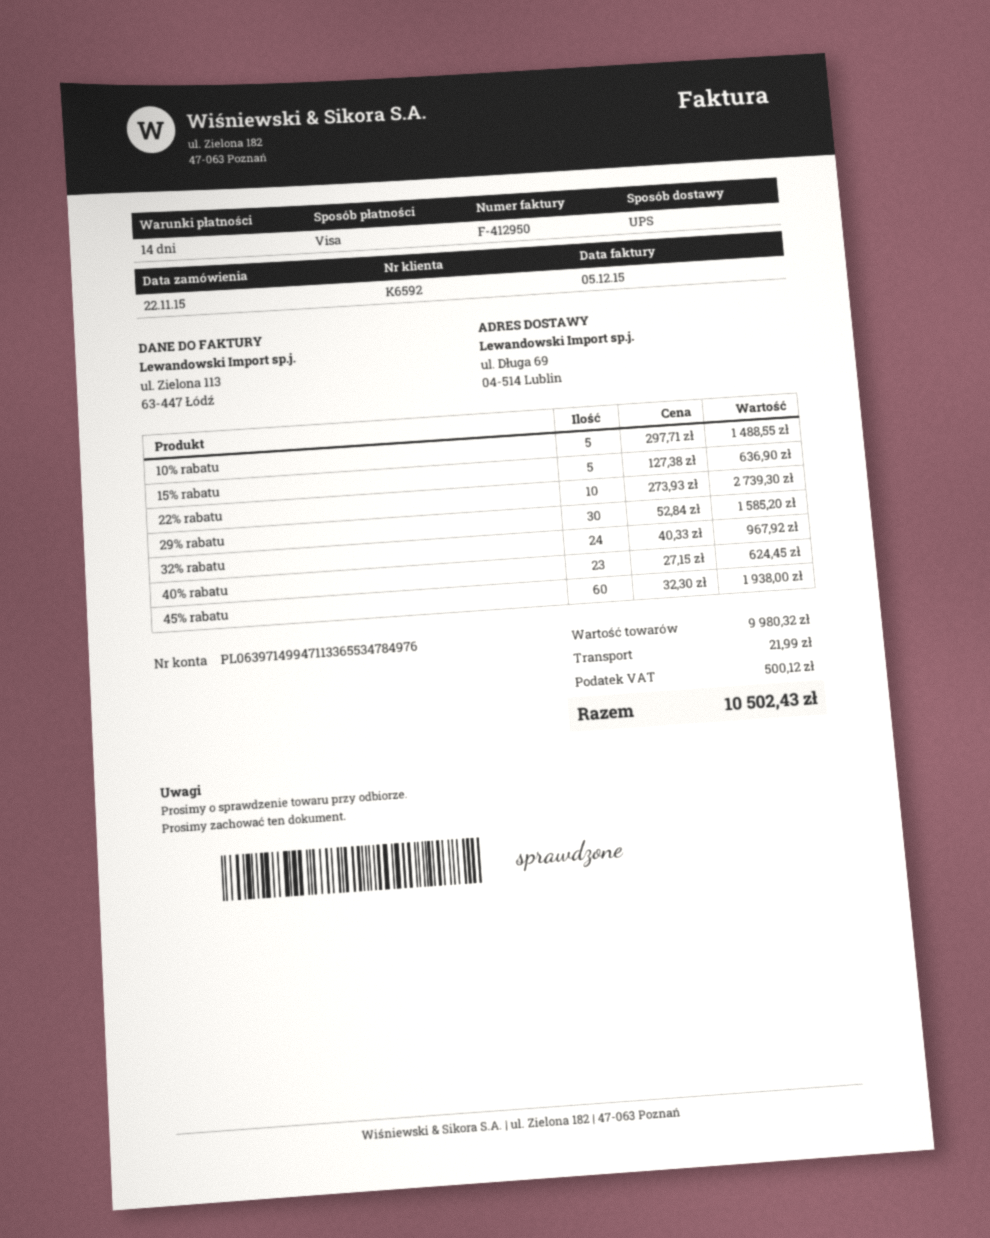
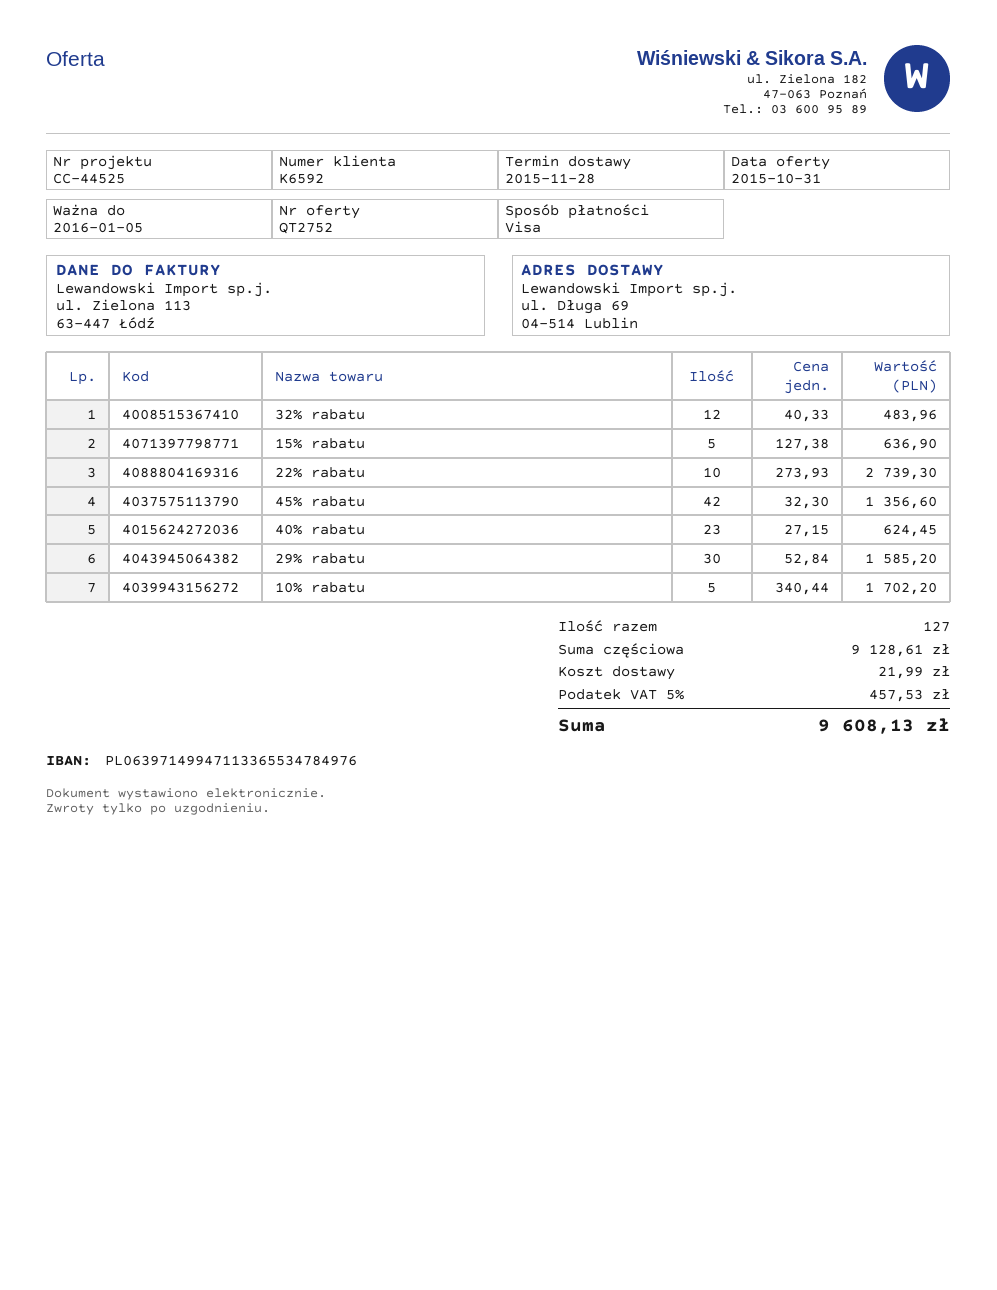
10% rabatu: 5 x 297.71 = 1488.55 -> 5 x 340.44 = 1702.20
32% rabatu: 24 x 40.33 = 967.92 -> 12 x 40.33 = 483.96
45% rabatu: 60 x 32.30 = 1938.00 -> 42 x 32.30 = 1356.60
subtotal: 9980.32 -> 9128.61
tax: 500.12 -> 457.53
total: 10502.43 -> 9608.13

